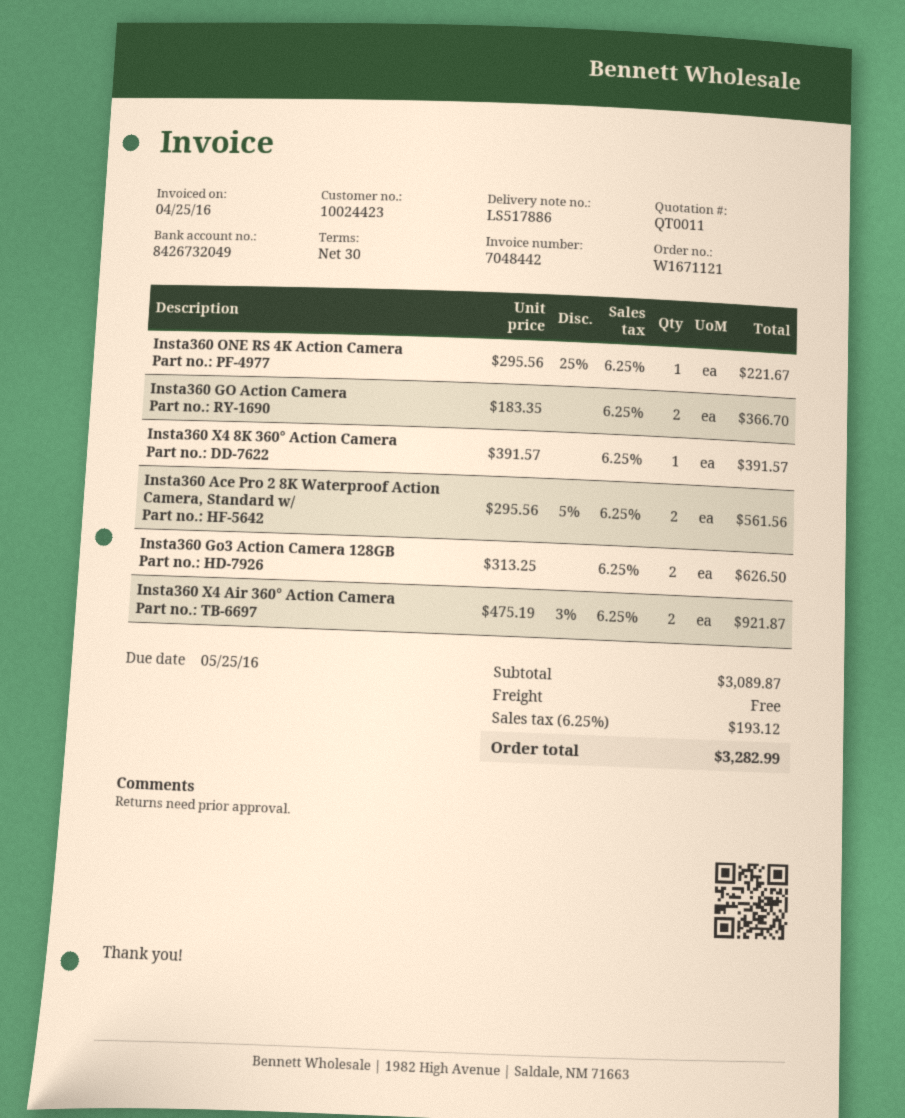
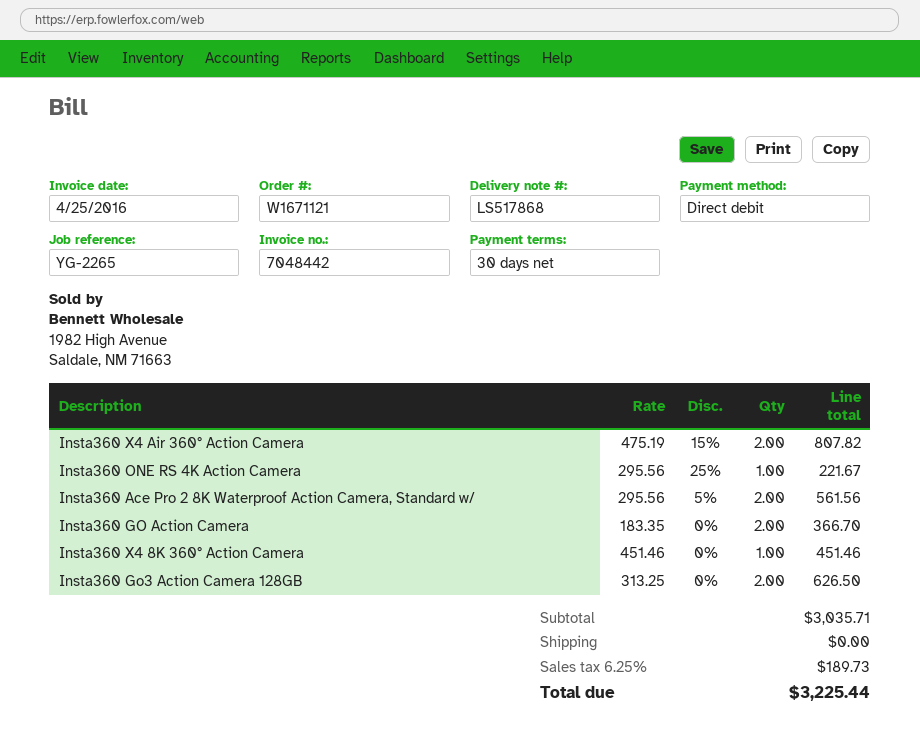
delivery note number: LS517886 -> LS517868
Insta360 X4 8K 360° Action Camera: 1 x 391.57 = 391.57 -> 1 x 451.46 = 451.46
Insta360 X4 Air 360° Action Camera: 2 x 475.19 - 3% = 921.87 -> 2 x 475.19 - 15% = 807.82
subtotal: 3089.87 -> 3035.71
tax: 6.25% = 193.12 -> 6.25% = 189.73
total: 3282.99 -> 3225.44

